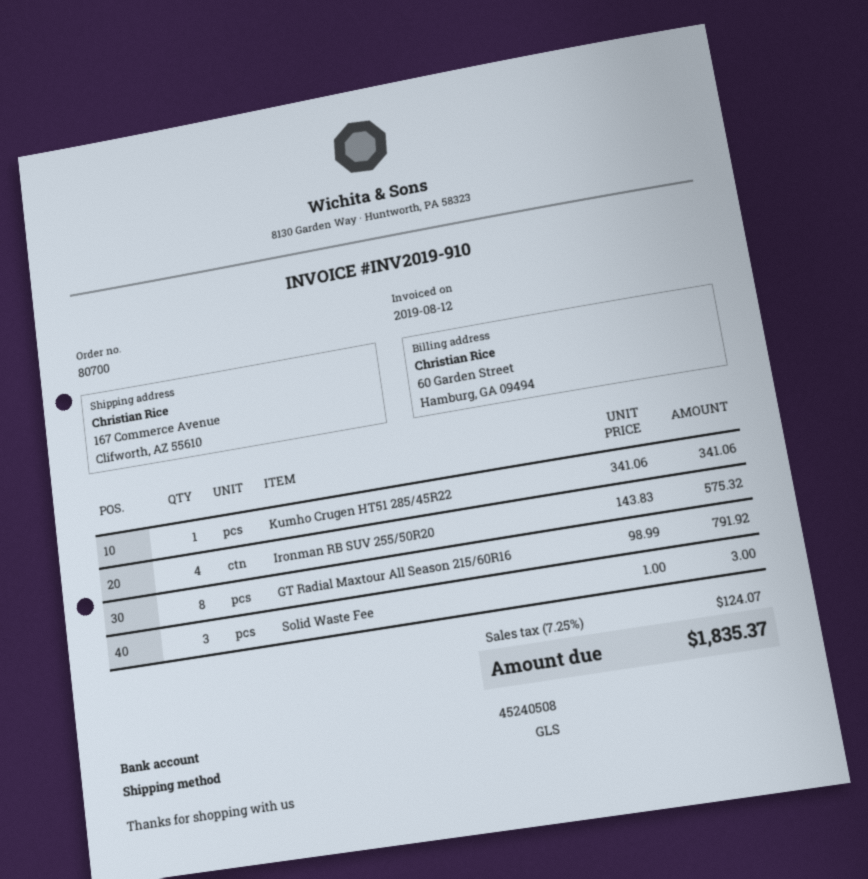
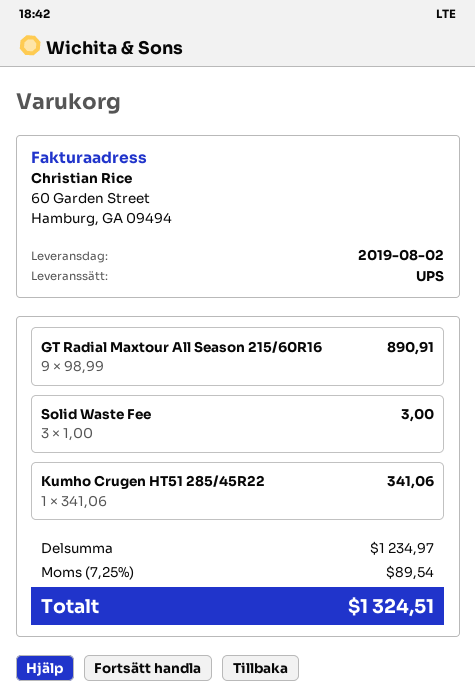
shipping method: GLS -> UPS
Ironman RB SUV 255/50R20: 4 x 143.83 = 575.32 -> none
GT Radial Maxtour All Season 215/60R16: 8 x 98.99 = 791.92 -> 9 x 98.99 = 890.91
tax: 7.25% = 124.07 -> 7.25% = 89.54
total: 1835.37 -> 1324.51

